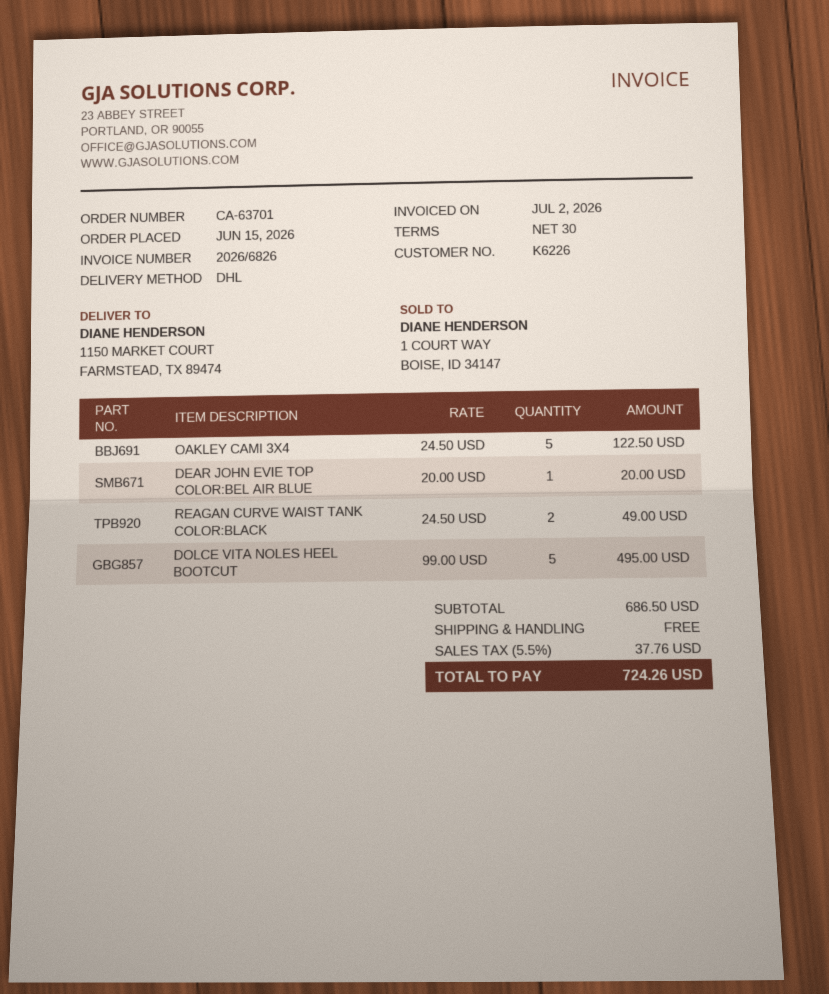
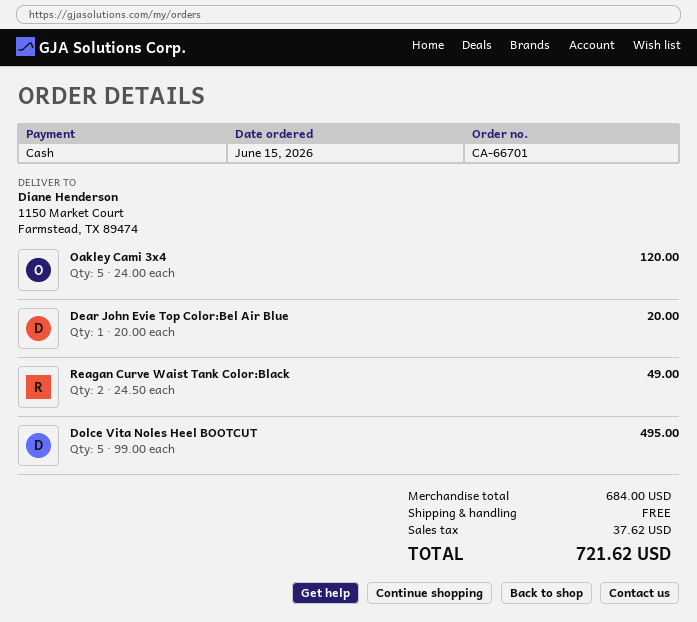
order number: CA-63701 -> CA-66701
OAKLEY CAMI 3X4: 5 x 24.50 = 122.50 -> 5 x 24.00 = 120.00
subtotal: 686.50 -> 684.00
tax: 37.76 -> 37.62
total: 724.26 -> 721.62

